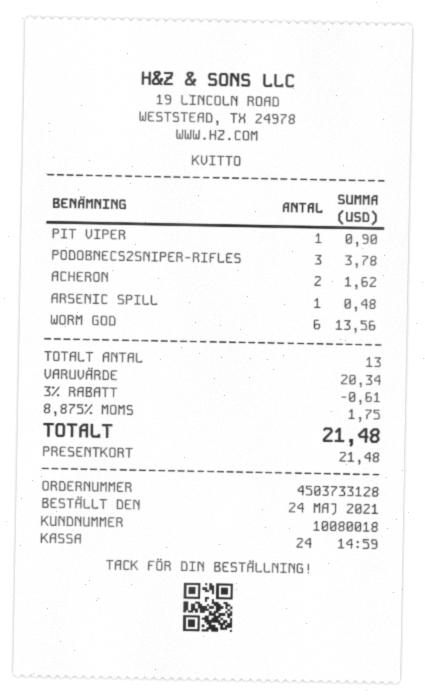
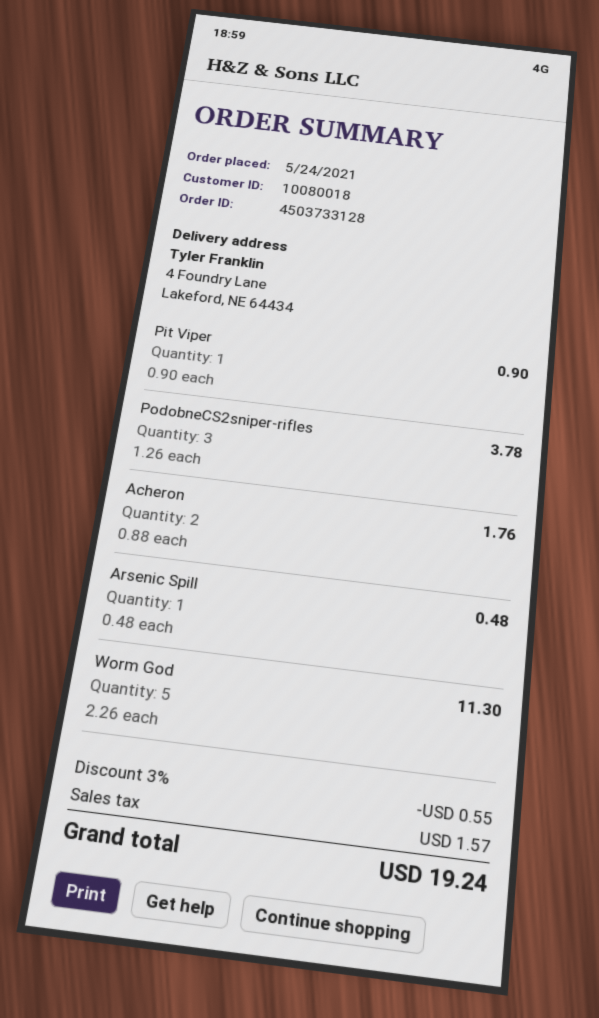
ACHERON: 2 for 1.62 -> 2 for 1.76
WORM GOD: 6 for 13.56 -> 5 for 11.30
discount: 3% = 0.61 -> 3% = 0.55
tax: 1.75 -> 1.57
total: 21.48 -> 19.24

